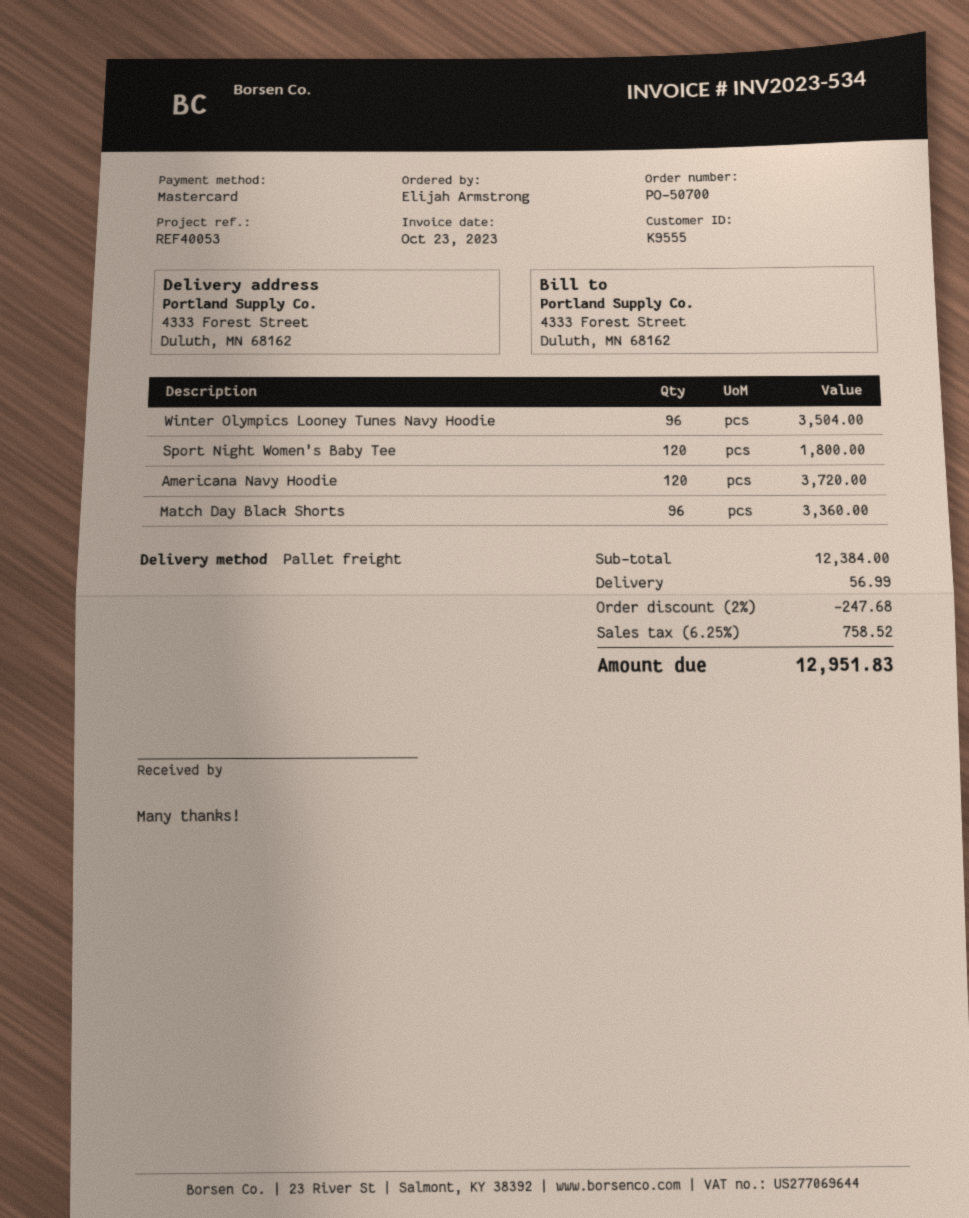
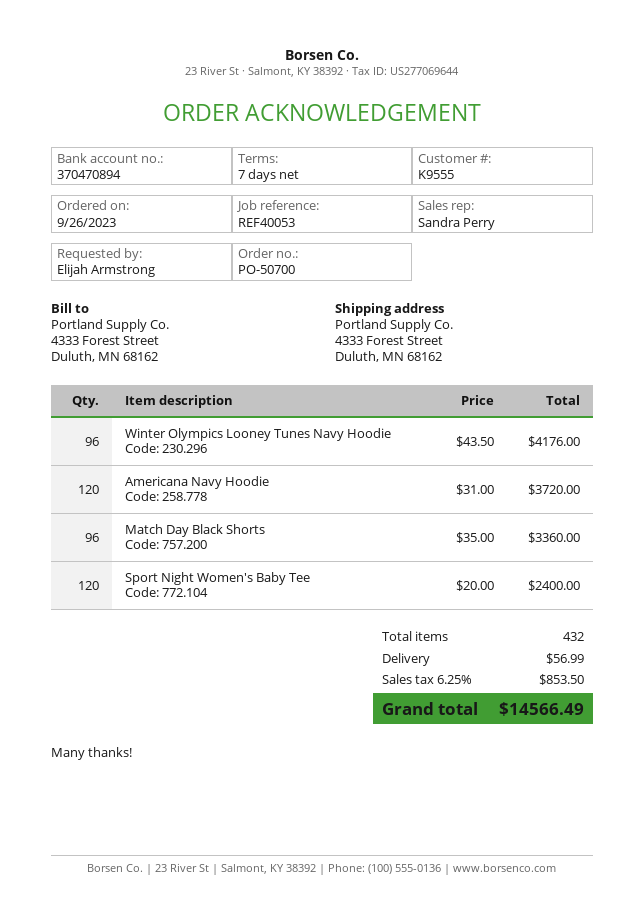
Winter Olympics Looney Tunes Navy Hoodie: 96 for 3504.00 -> 96 for 4176.00
Sport Night Women's Baby Tee: 120 for 1800.00 -> 120 for 2400.00
discount: 2% = 247.68 -> none
tax: 6.25% = 758.52 -> 6.25% = 853.50
total: 12951.83 -> 14566.49

